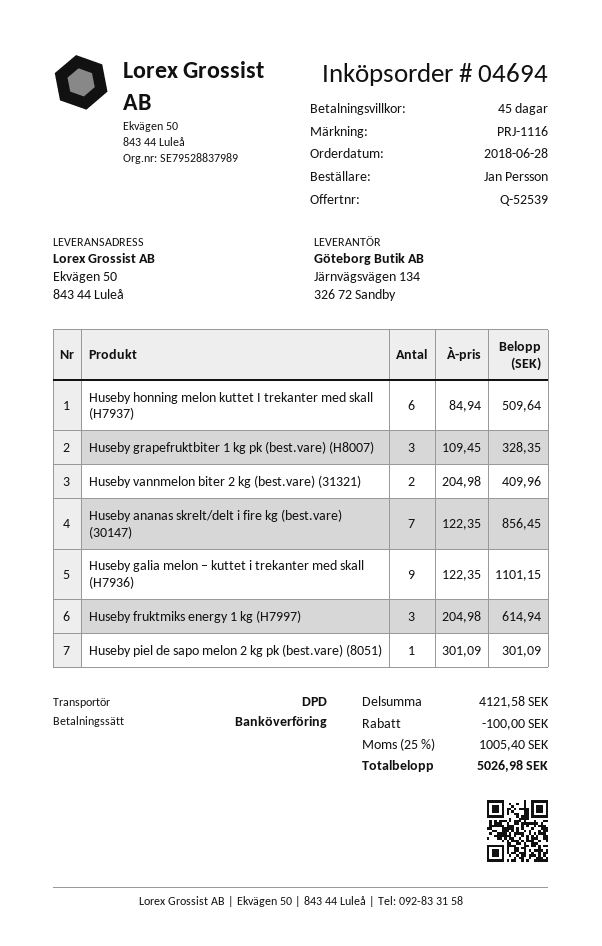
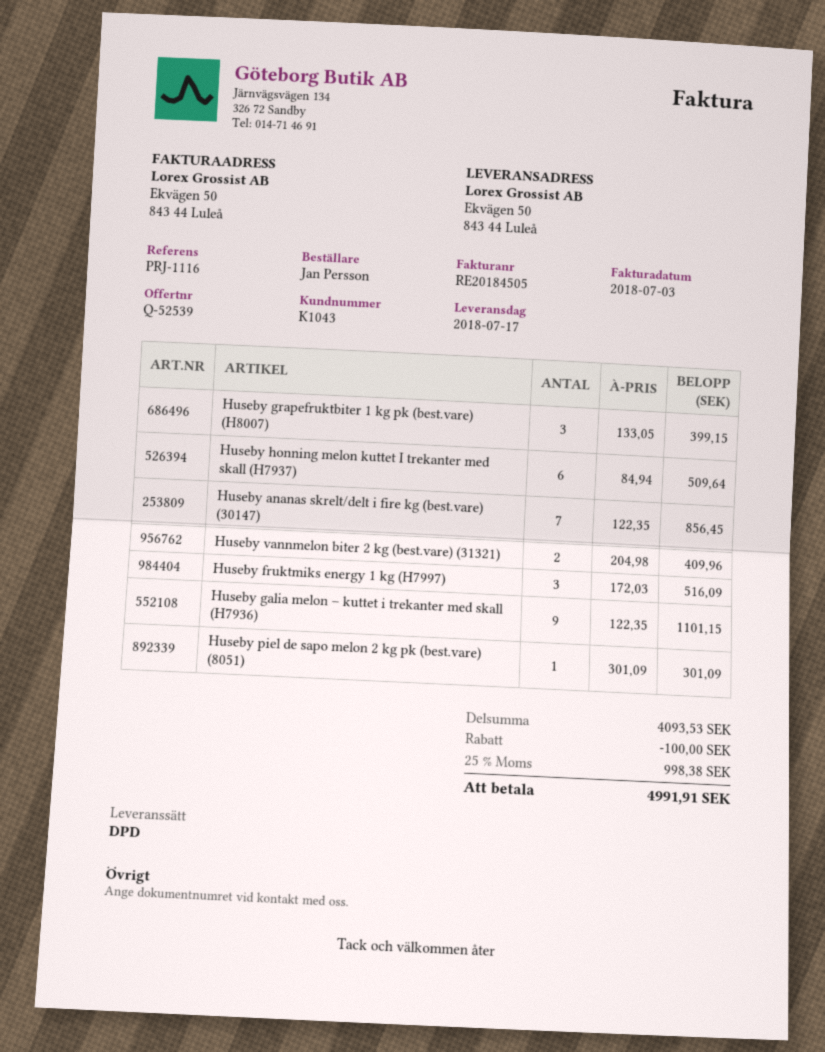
Huseby grapefruktbiter 1 kg pk (best.vare) (H8007): 3 x 109.45 = 328.35 -> 3 x 133.05 = 399.15
Huseby fruktmiks energy 1 kg (H7997): 3 x 204.98 = 614.94 -> 3 x 172.03 = 516.09
subtotal: 4121.58 -> 4093.53
tax: 25% = 1005.40 -> 25% = 998.38
total: 5026.98 -> 4991.91

